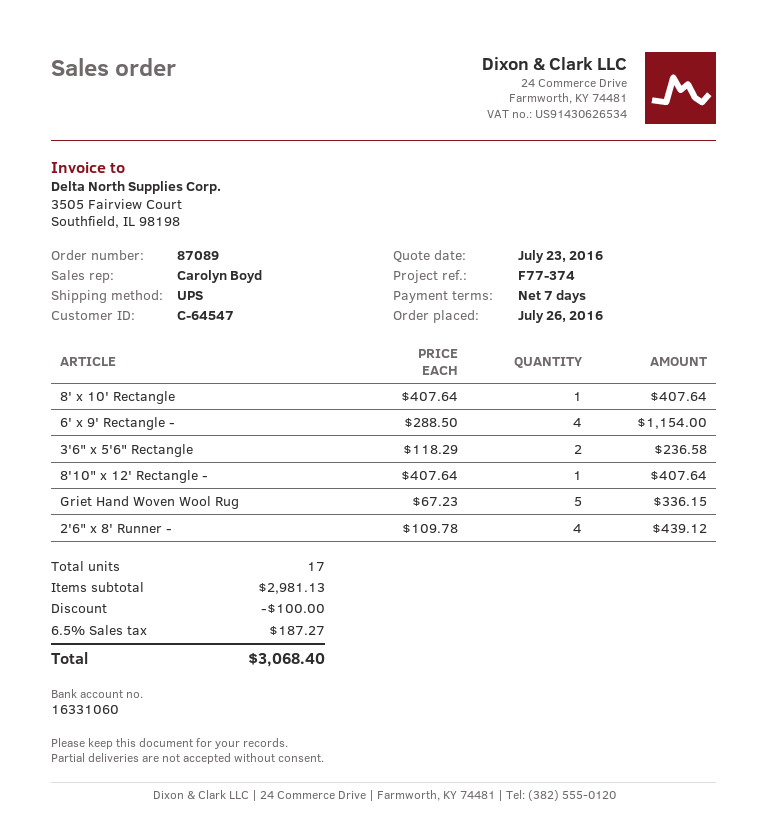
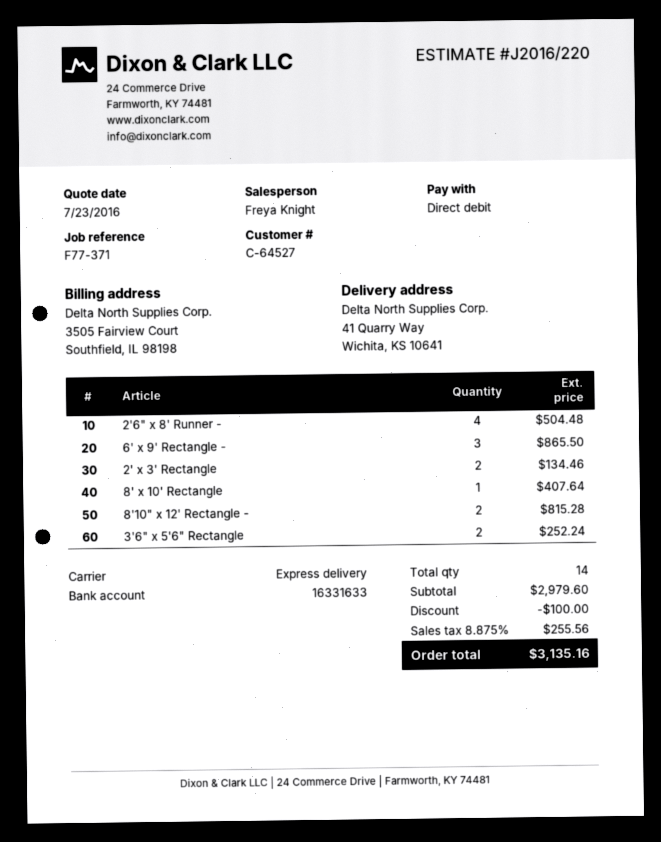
customer number: C-64547 -> C-64527
reference: F77-374 -> F77-371
sales rep: Carolyn Boyd -> Freya Knight
bank account: 16331060 -> 16331633
shipping method: UPS -> express
6' x 9' Rectangle -: 4 for 1154.00 -> 3 for 865.50
3'6" x 5'6" Rectangle: 2 for 236.58 -> 2 for 252.24
8'10" x 12' Rectangle -: 1 for 407.64 -> 2 for 815.28
Griet Hand Woven Wool Rug: 5 for 336.15 -> none
2'6" x 8' Runner -: 4 for 439.12 -> 4 for 504.48
2' x 3' Rectangle: none -> 2 for 134.46
total quantity: 17 -> 14
subtotal: 2981.13 -> 2979.60
tax: 6.5% = 187.27 -> 8.875% = 255.56
total: 3068.40 -> 3135.16

